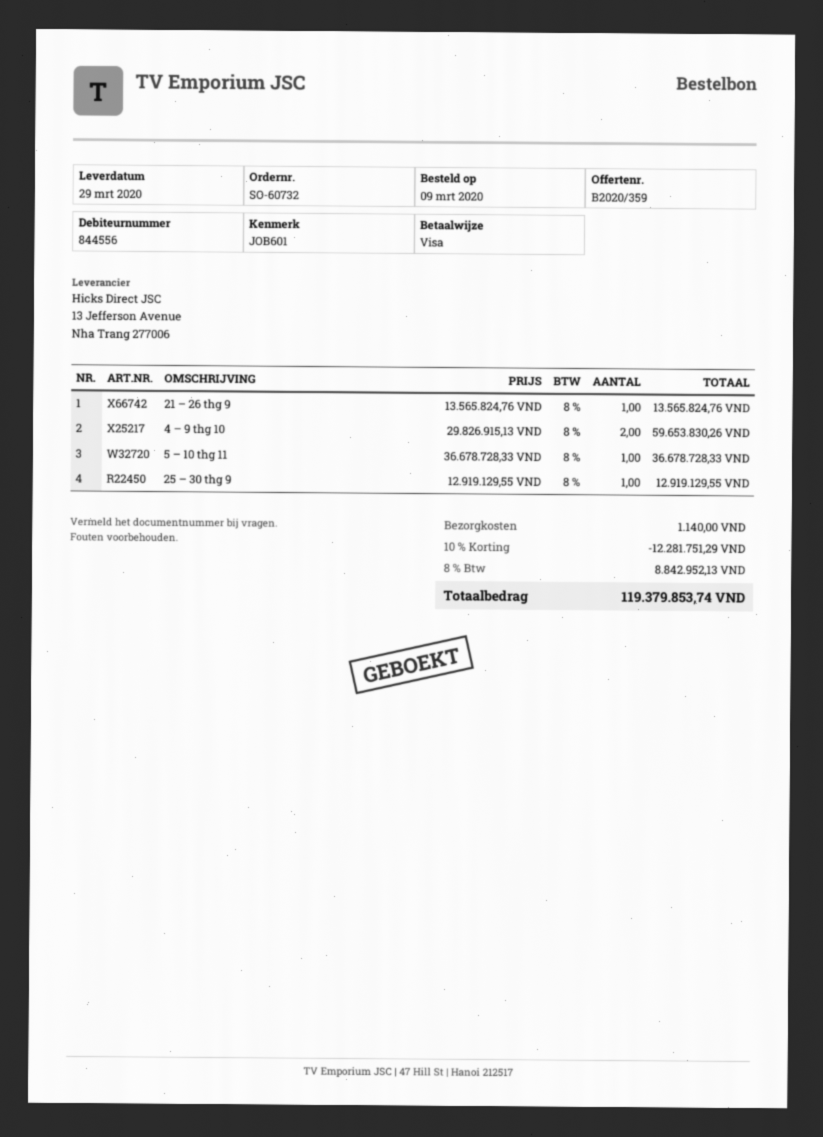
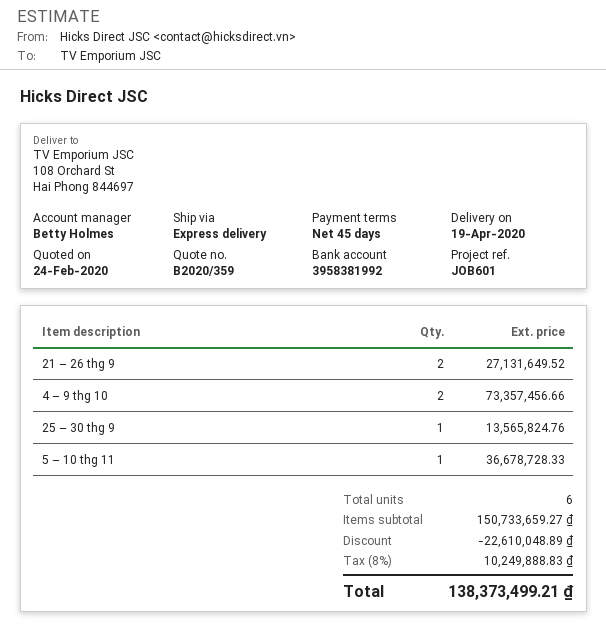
delivery date: 2020-03-29 -> 2020-04-19
21 – 26 thg 9: 1 for 13565824.76 -> 2 for 27131649.52
4 – 9 thg 10: 2 for 59653830.26 -> 2 for 73357456.66
25 – 30 thg 9: 1 for 12919129.55 -> 1 for 13565824.76
discount: 12281751.29 -> 22610048.89
shipping: 1140.00 -> none
tax: 8% = 8842952.13 -> 8% = 10249888.83
total: 119379853.74 -> 138373499.21

